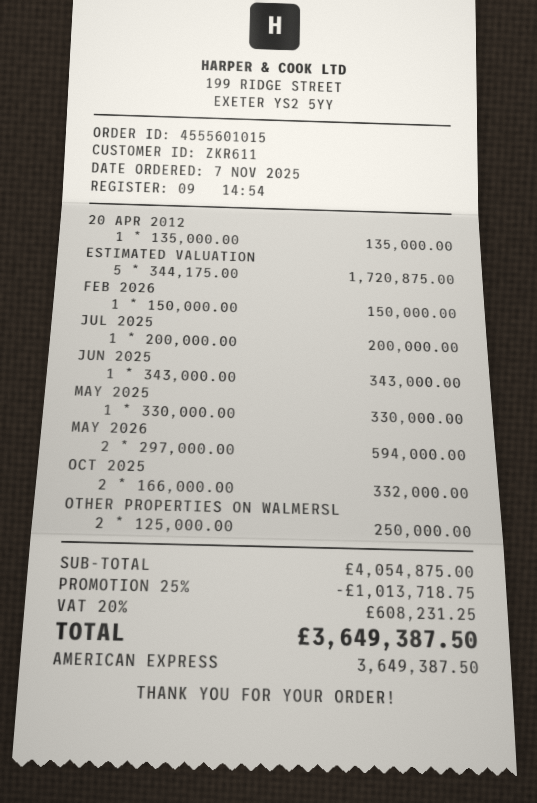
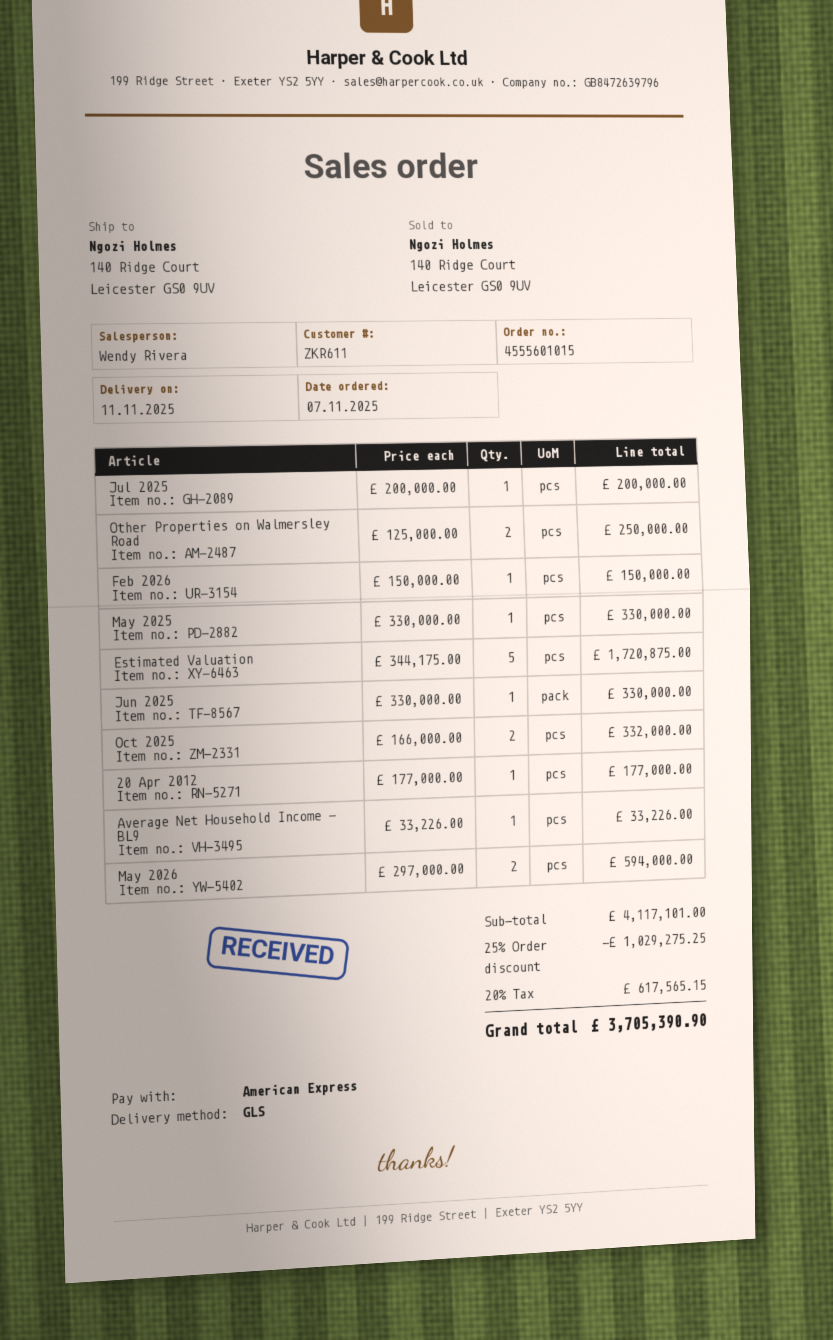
20 APR 2012: 1 x 135000.00 = 135000.00 -> 1 x 177000.00 = 177000.00
JUN 2025: 1 x 343000.00 = 343000.00 -> 1 x 330000.00 = 330000.00
Average Net Household Income - BL9: none -> 1 x 33226.00 = 33226.00
subtotal: 4054875.00 -> 4117101.00
discount: 25% = 1013718.75 -> 25% = 1029275.25
tax: 20% = 608231.25 -> 20% = 617565.15
total: 3649387.50 -> 3705390.90

